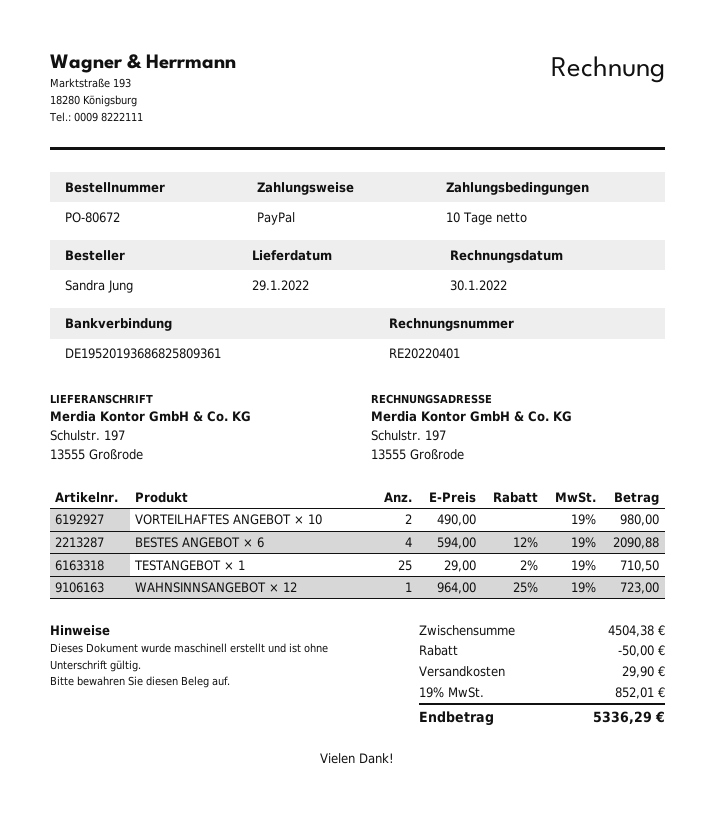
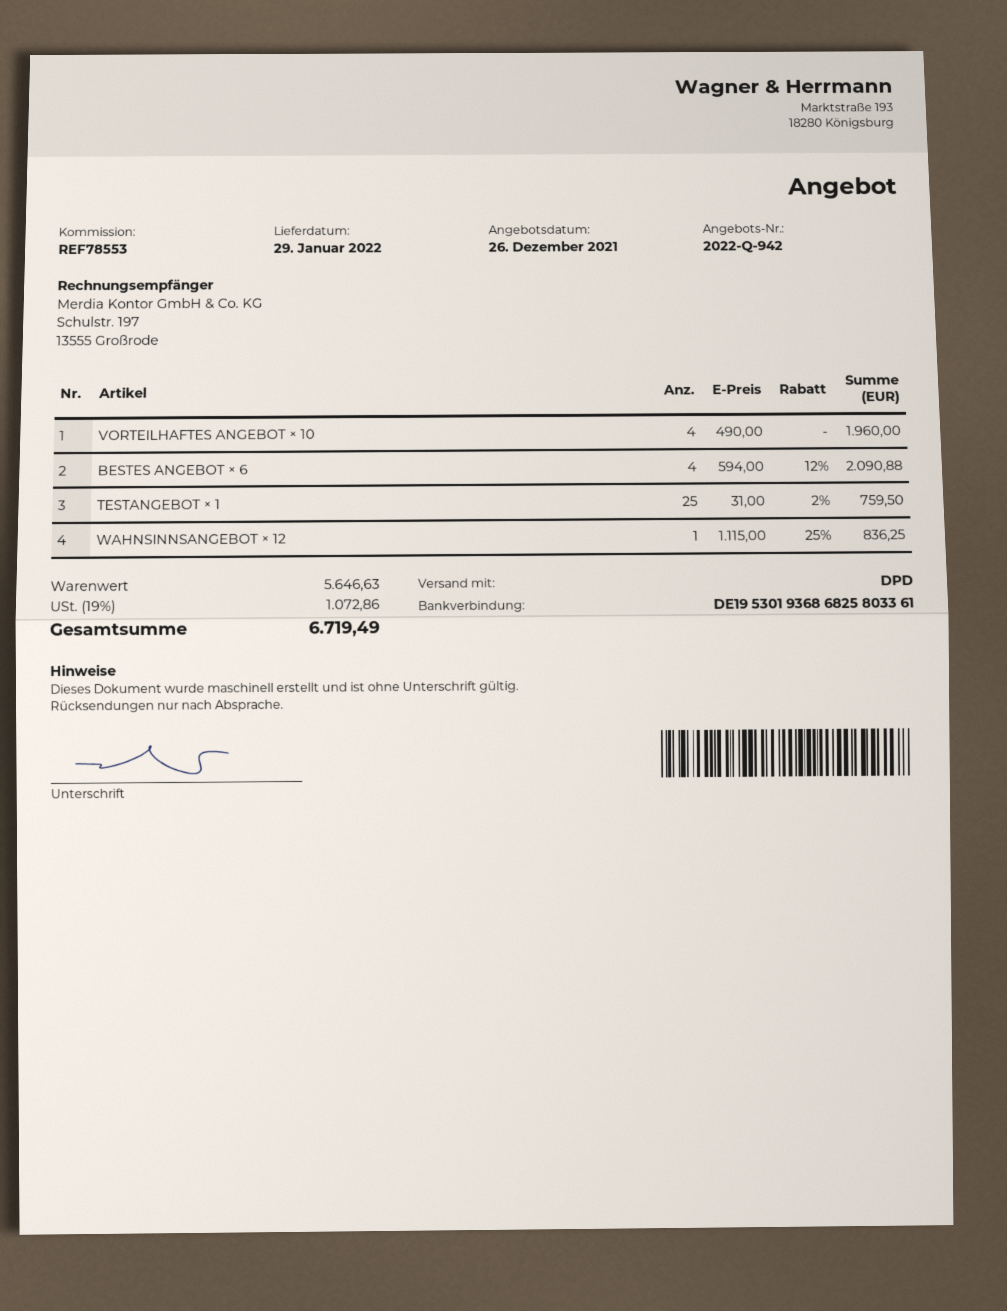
bank account: DE19520193686825809361 -> DE19530193686825803361
VORTEILHAFTES ANGEBOT × 10: 2 x 490.00 = 980.00 -> 4 x 490.00 = 1960.00
TESTANGEBOT × 1: 25 x 29.00 - 2% = 710.50 -> 25 x 31.00 - 2% = 759.50
WAHNSINNSANGEBOT × 12: 1 x 964.00 - 25% = 723.00 -> 1 x 1115.00 - 25% = 836.25
subtotal: 4504.38 -> 5646.63
discount: 50.00 -> none
shipping: 29.90 -> none
tax: 19% = 852.01 -> 19% = 1072.86
total: 5336.29 -> 6719.49

